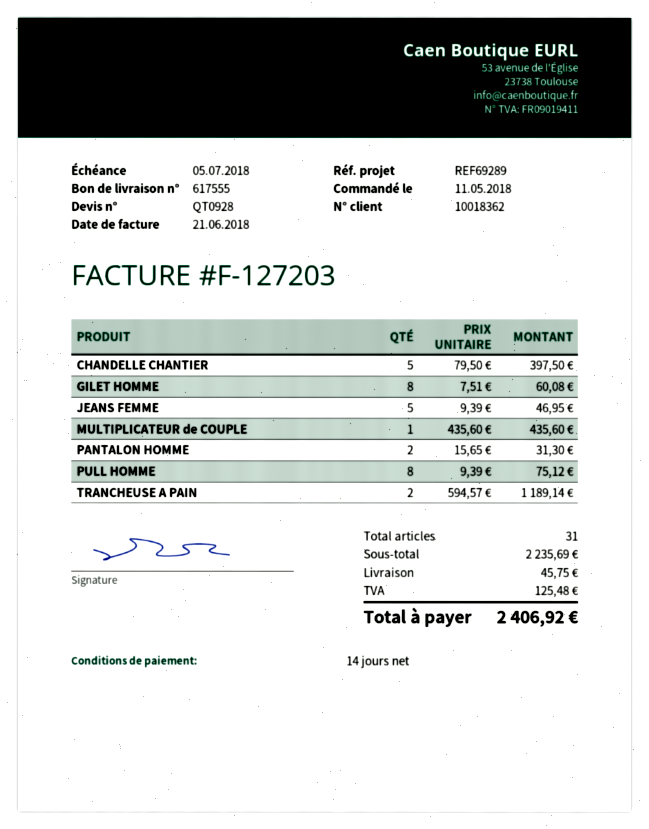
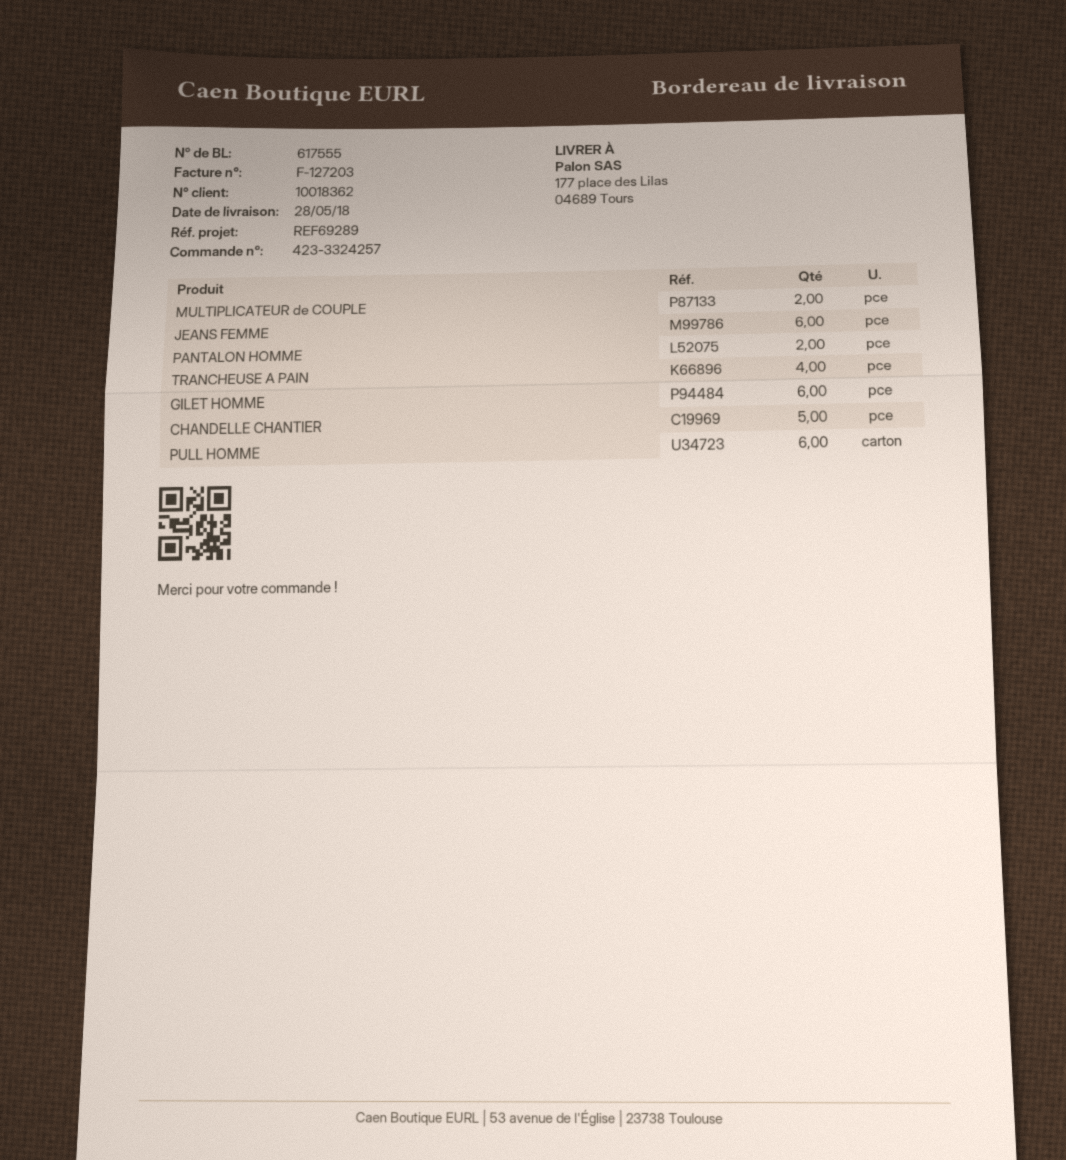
GILET HOMME: 8 -> 6
JEANS FEMME: 5 -> 6
MULTIPLICATEUR de COUPLE: 1 -> 2
PULL HOMME: 8 -> 6
TRANCHEUSE A PAIN: 2 -> 4

